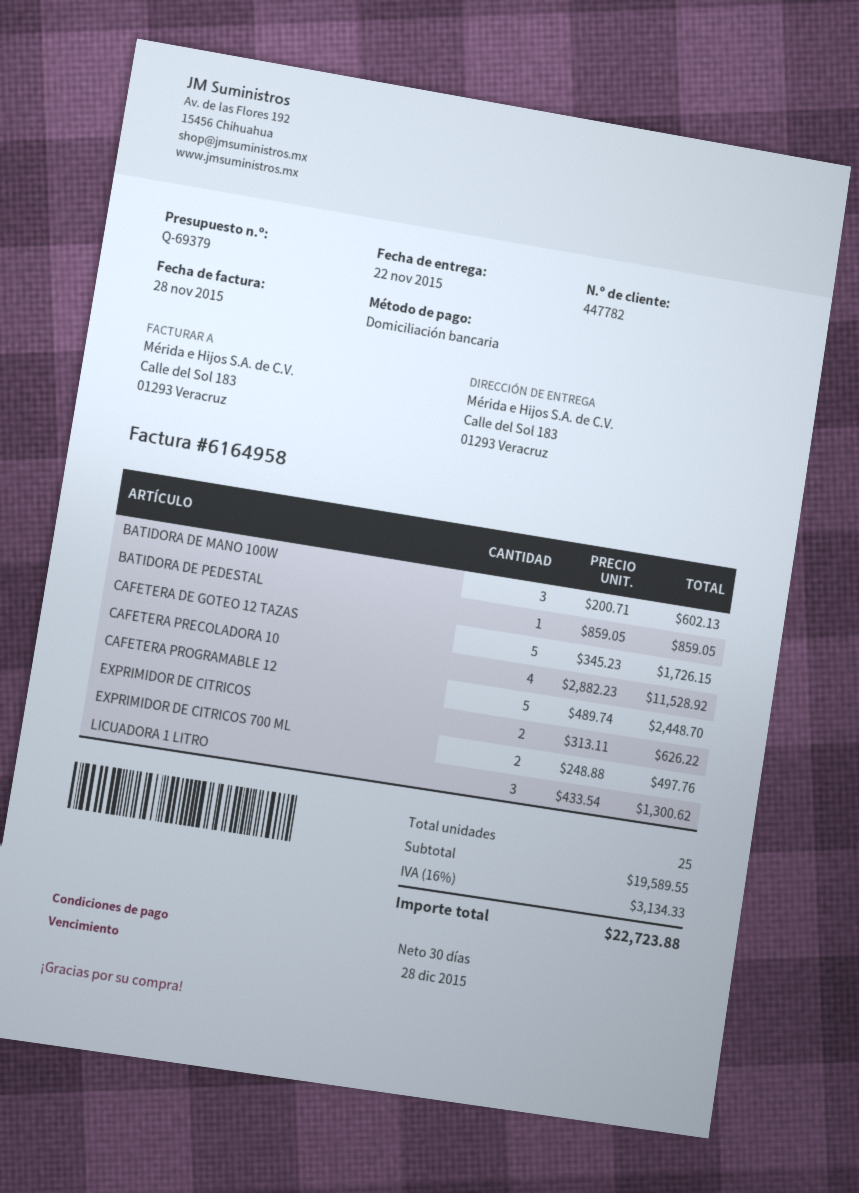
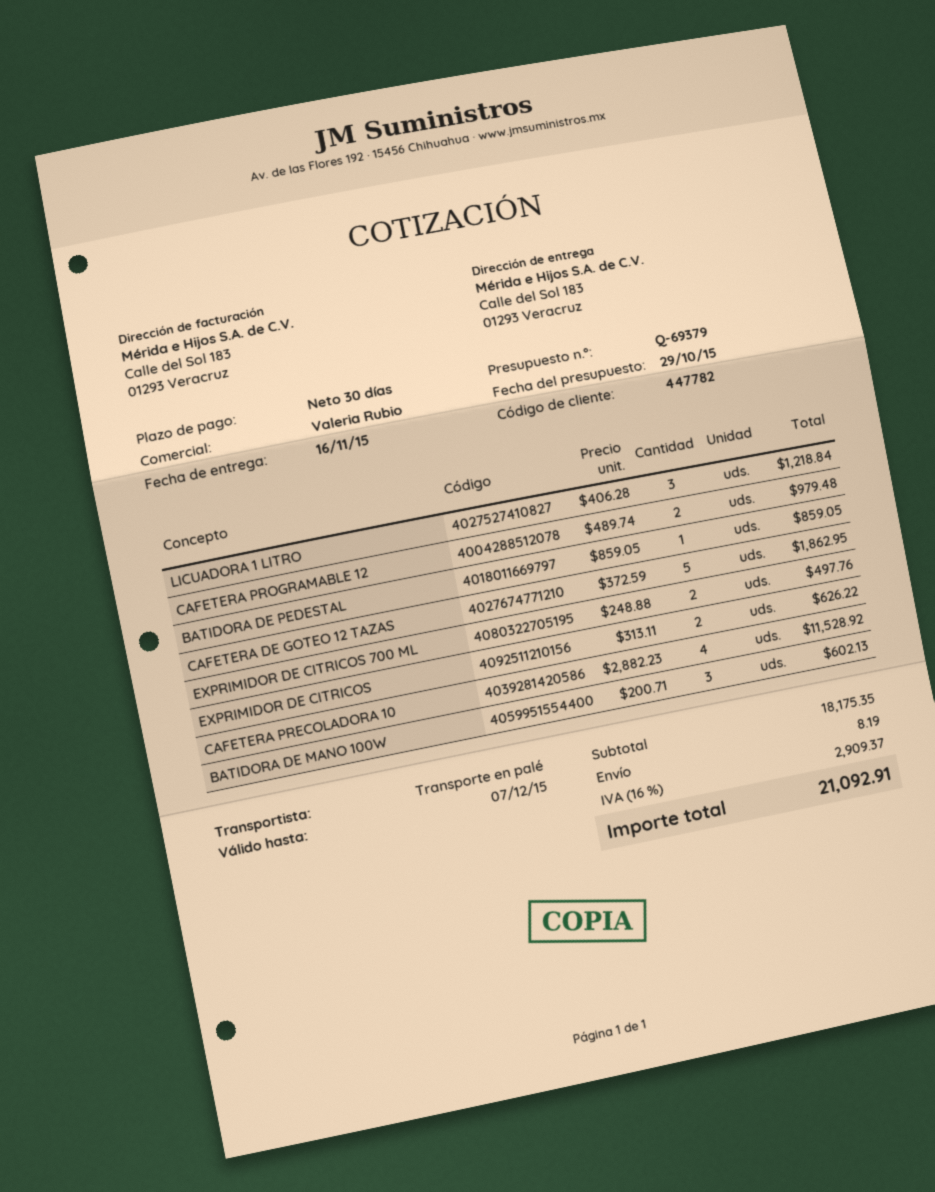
delivery date: 2015-11-22 -> 2015-11-16
CAFETERA DE GOTEO 12 TAZAS: 5 x 345.23 = 1726.15 -> 5 x 372.59 = 1862.95
CAFETERA PROGRAMABLE 12: 5 x 489.74 = 2448.70 -> 2 x 489.74 = 979.48
LICUADORA 1 LITRO: 3 x 433.54 = 1300.62 -> 3 x 406.28 = 1218.84
subtotal: 19589.55 -> 18175.35
shipping: none -> 8.19
tax: 16% = 3134.33 -> 16% = 2909.37
total: 22723.88 -> 21092.91

